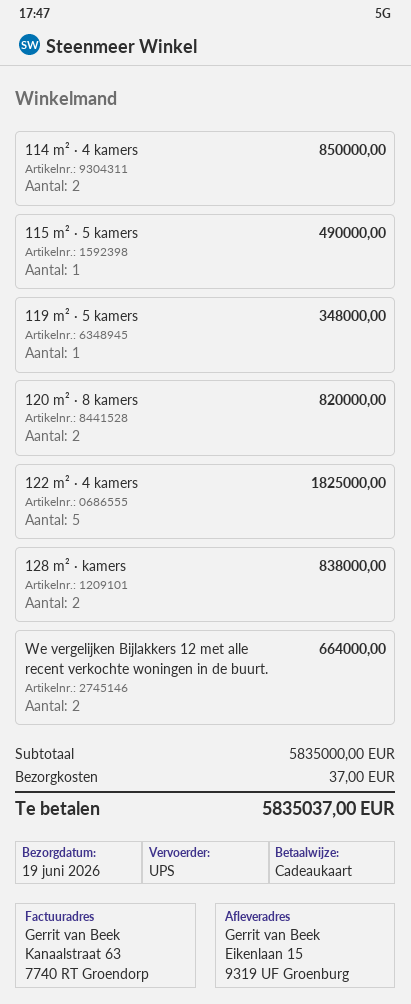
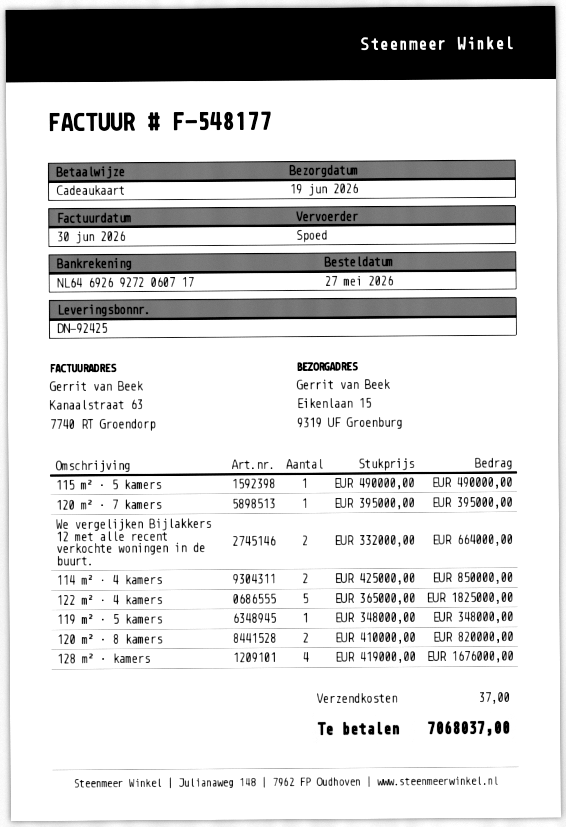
shipping method: UPS -> express
128 m² · kamers: 2 for 838000.00 -> 4 for 1676000.00
120 m² · 7 kamers: none -> 1 for 395000.00
total: 5835037.00 -> 7068037.00

